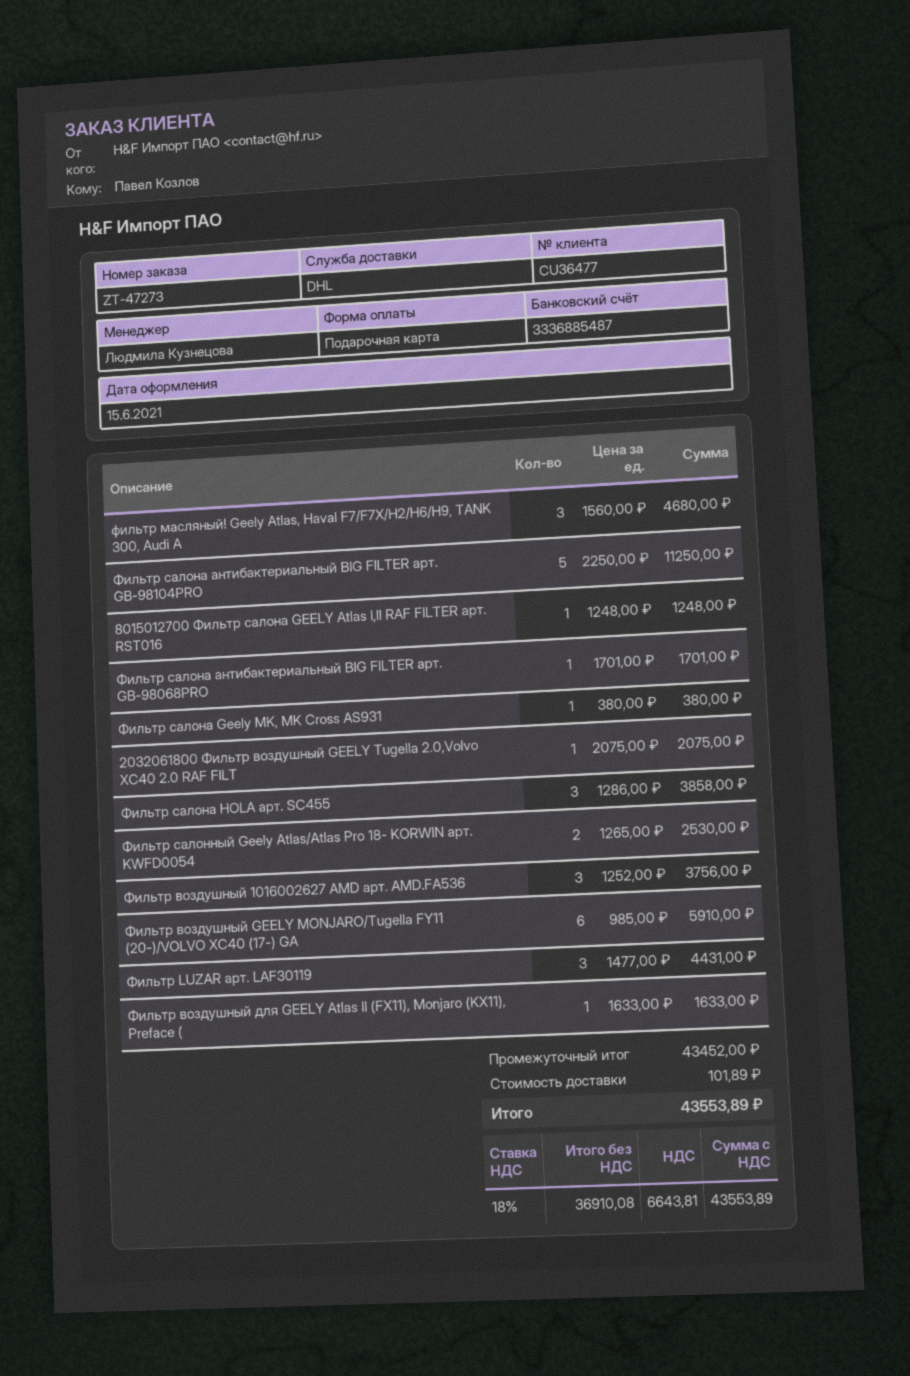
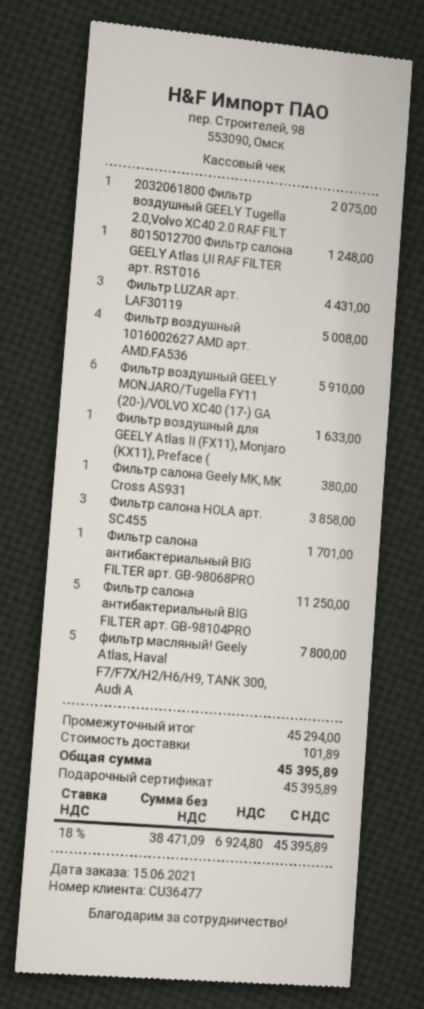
фильтр масляный! Geely Atlas, Haval F7/F7X/H2/H6/H9, TANK 300, Audi A: 3 for 4680.00 -> 5 for 7800.00
Фильтр салонный Geely Atlas/Atlas Pro 18- KORWIN арт. KWFD0054: 2 for 2530.00 -> none
Фильтр воздушный 1016002627 AMD арт. AMD.FA536: 3 for 3756.00 -> 4 for 5008.00
subtotal: 43452.00 -> 45294.00
net: 36910.08 -> 38471.09
tax: 18% = 6643.81 -> 18% = 6924.80
total: 43553.89 -> 45395.89

